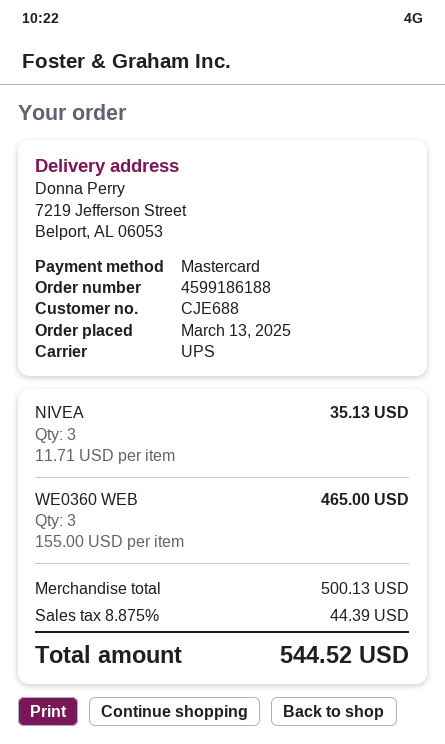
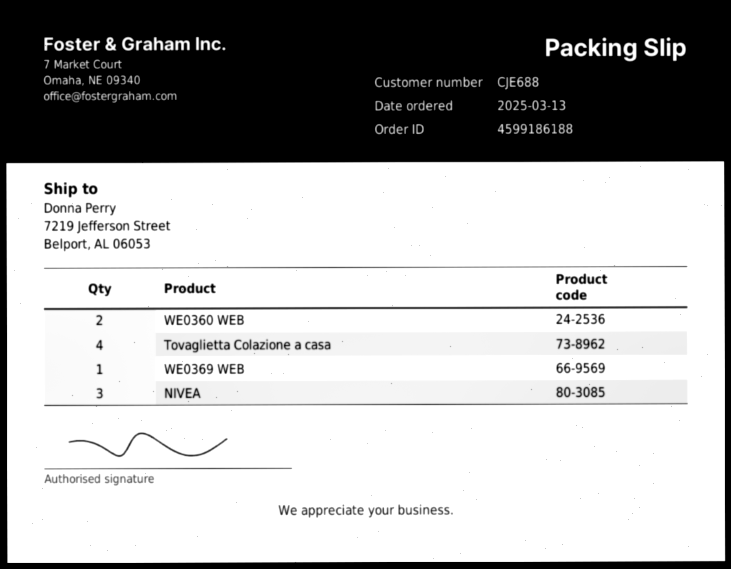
WE0360 WEB: 3 -> 2
Tovaglietta Colazione a casa: none -> 4
WE0369 WEB: none -> 1

